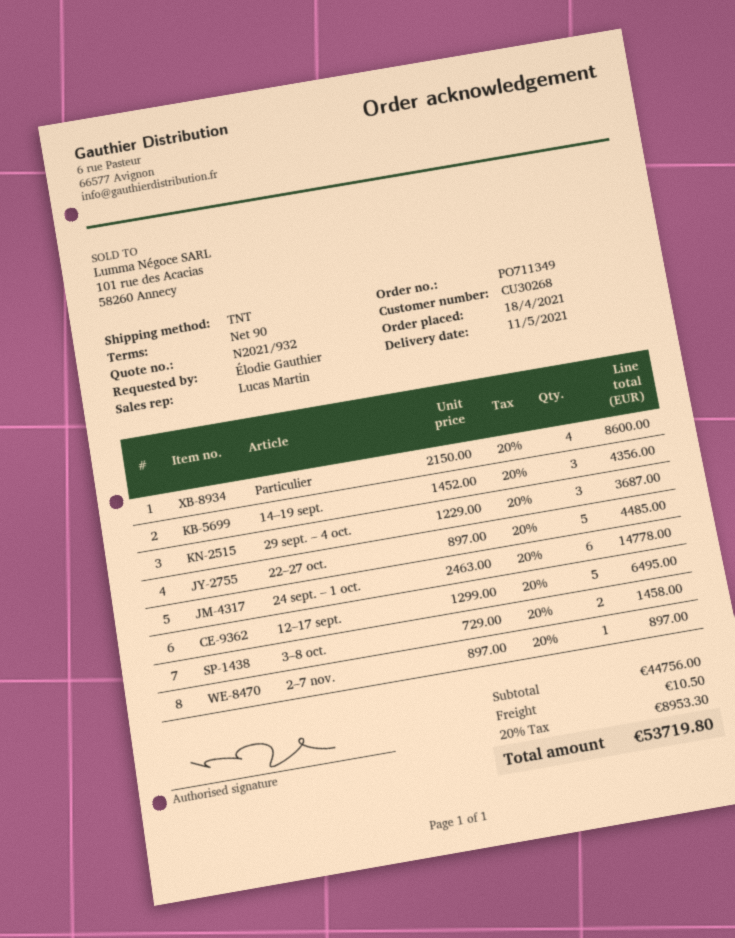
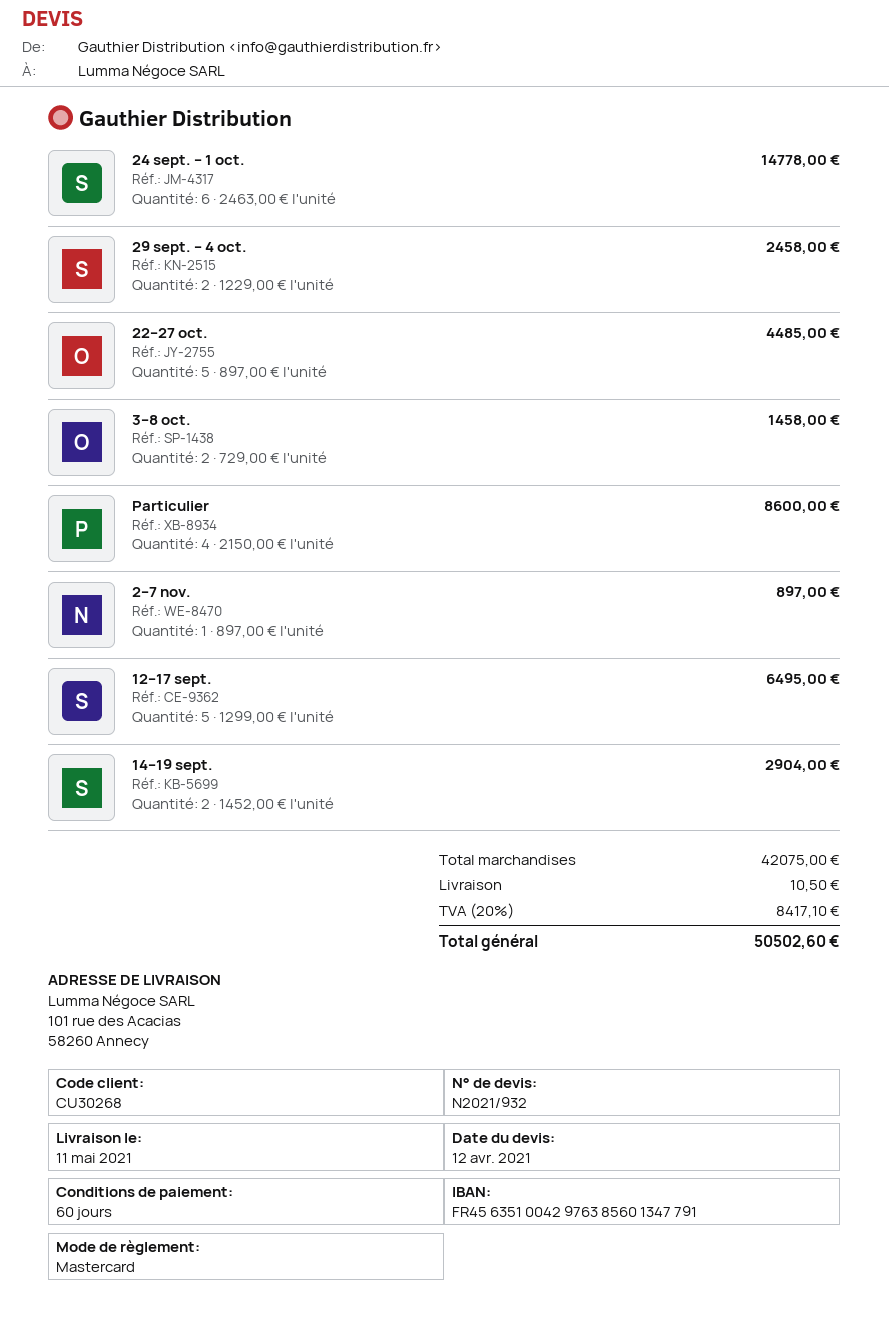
payment terms: 90 days -> 60 days
14–19 sept.: 3 x 1452.00 = 4356.00 -> 2 x 1452.00 = 2904.00
29 sept. – 4 oct.: 3 x 1229.00 = 3687.00 -> 2 x 1229.00 = 2458.00
subtotal: 44756.00 -> 42075.00
tax: 20% = 8953.30 -> 20% = 8417.10
total: 53719.80 -> 50502.60

